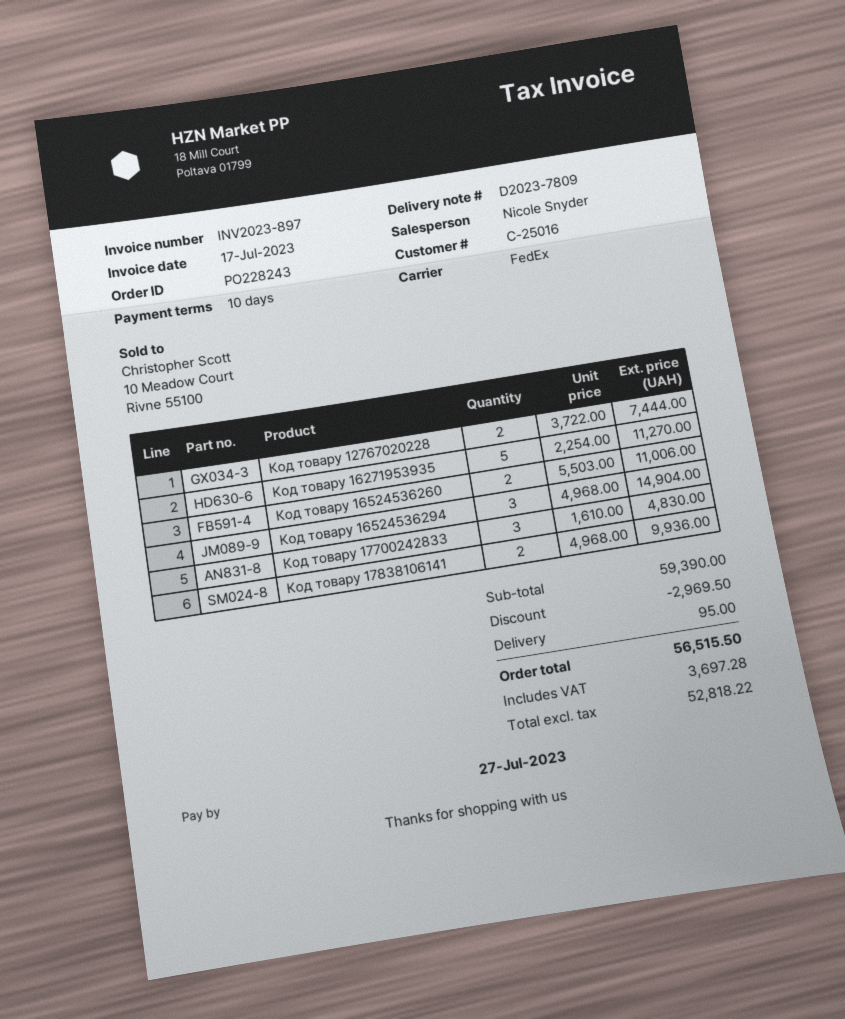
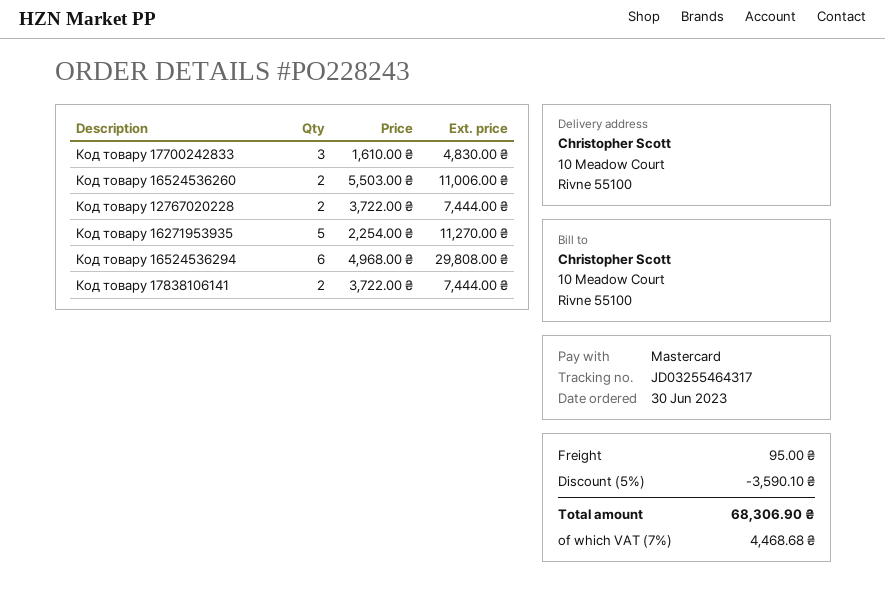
Код товару 16524536294: 3 x 4968.00 = 14904.00 -> 6 x 4968.00 = 29808.00
Код товару 17838106141: 2 x 4968.00 = 9936.00 -> 2 x 3722.00 = 7444.00
discount: 2969.50 -> 3590.10
tax: 3697.28 -> 4468.68
total: 56515.50 -> 68306.90

